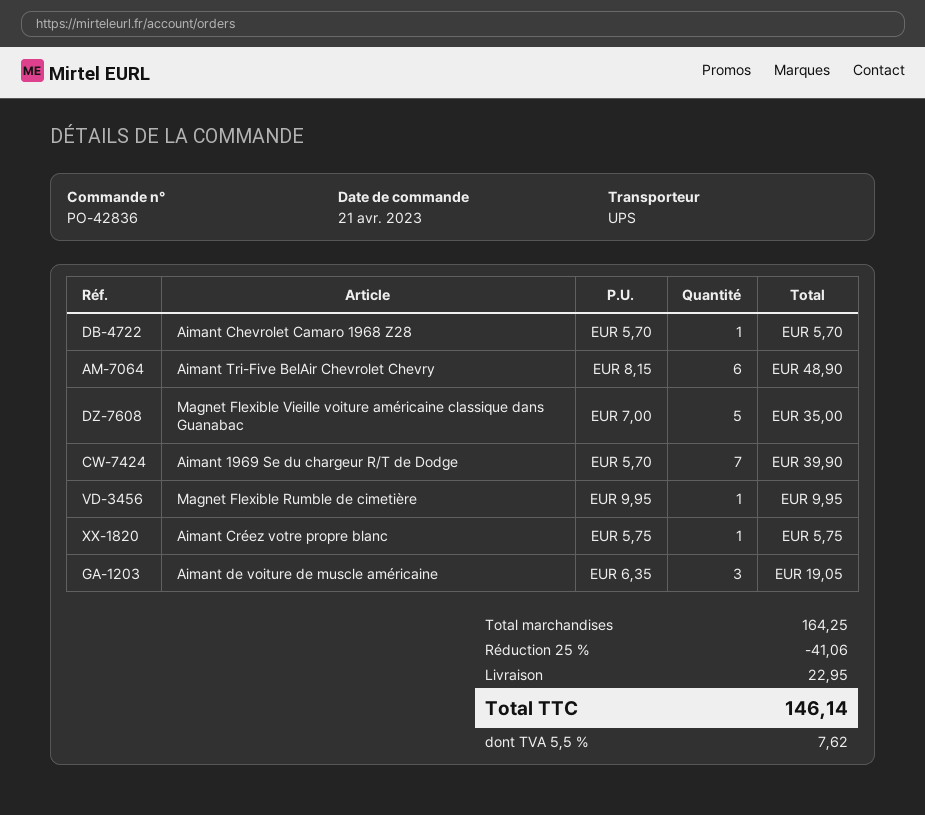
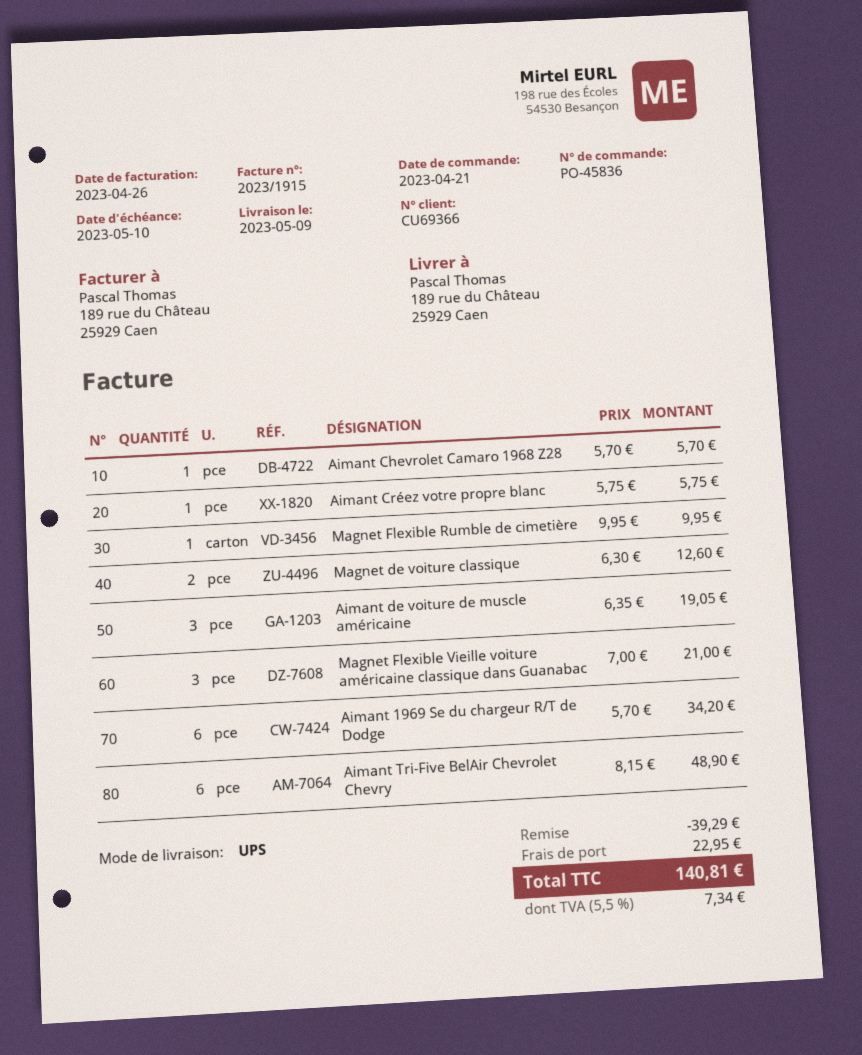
order number: PO-42836 -> PO-45836
Magnet Flexible Vieille voiture américaine classique dans Guanabac: 5 x 7.00 = 35.00 -> 3 x 7.00 = 21.00
Aimant 1969 Se du chargeur R/T de Dodge: 7 x 5.70 = 39.90 -> 6 x 5.70 = 34.20
Magnet de voiture classique: none -> 2 x 6.30 = 12.60
discount: 41.06 -> 39.29
tax: 5.5% = 7.62 -> 5.5% = 7.34
total: 146.14 -> 140.81

